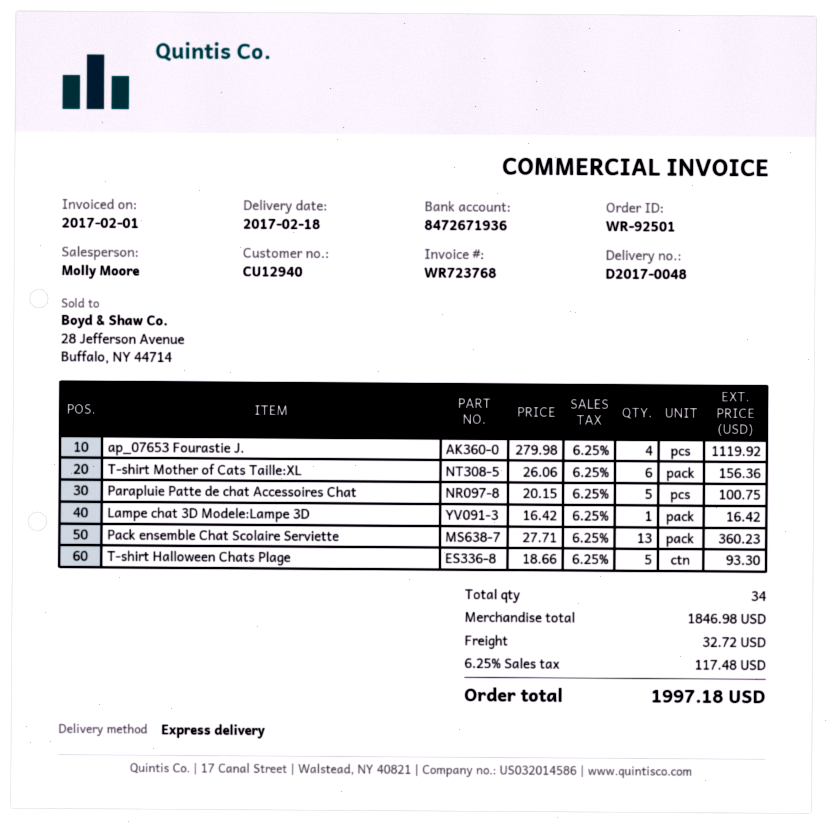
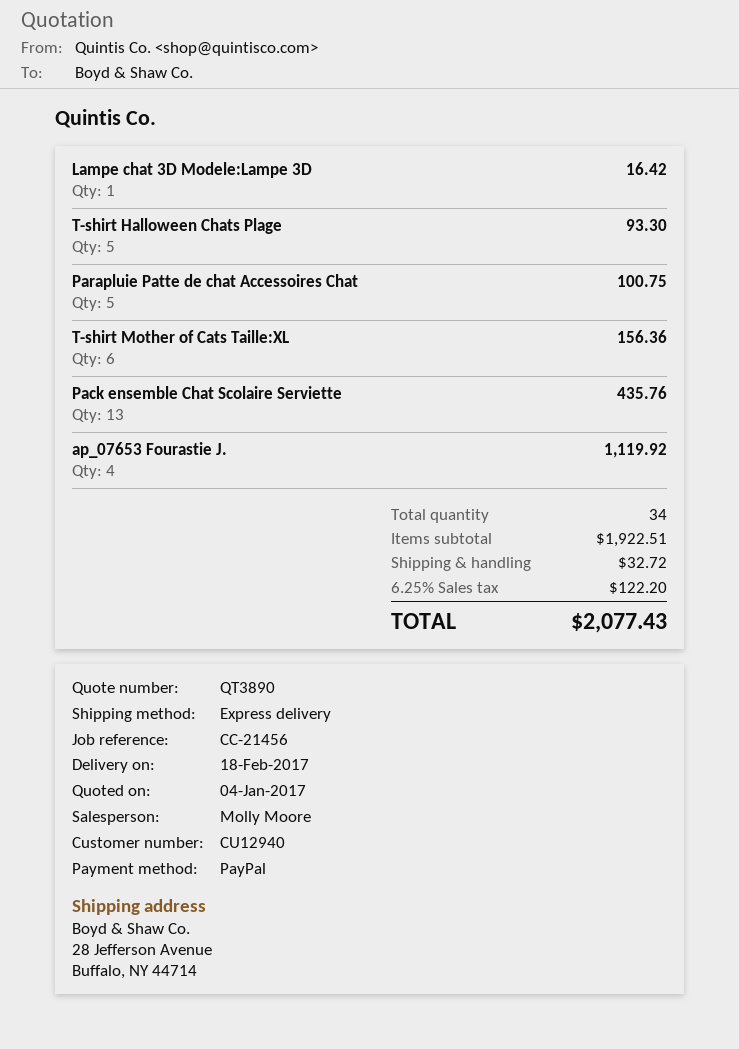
Pack ensemble Chat Scolaire Serviette: 13 for 360.23 -> 13 for 435.76
subtotal: 1846.98 -> 1922.51
tax: 6.25% = 117.48 -> 6.25% = 122.20
total: 1997.18 -> 2077.43

